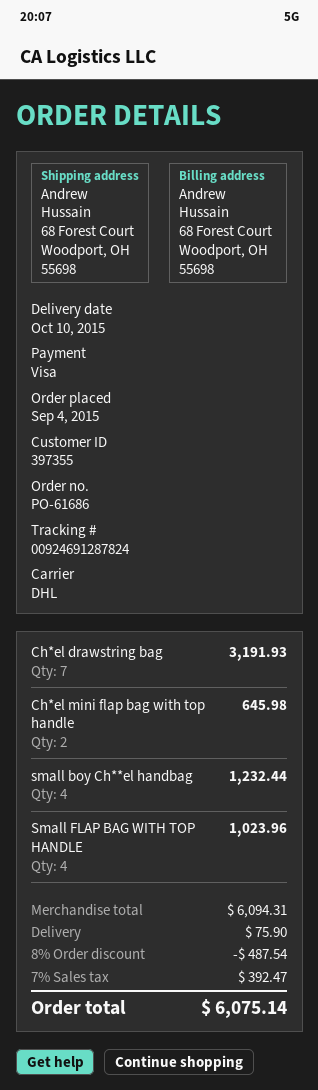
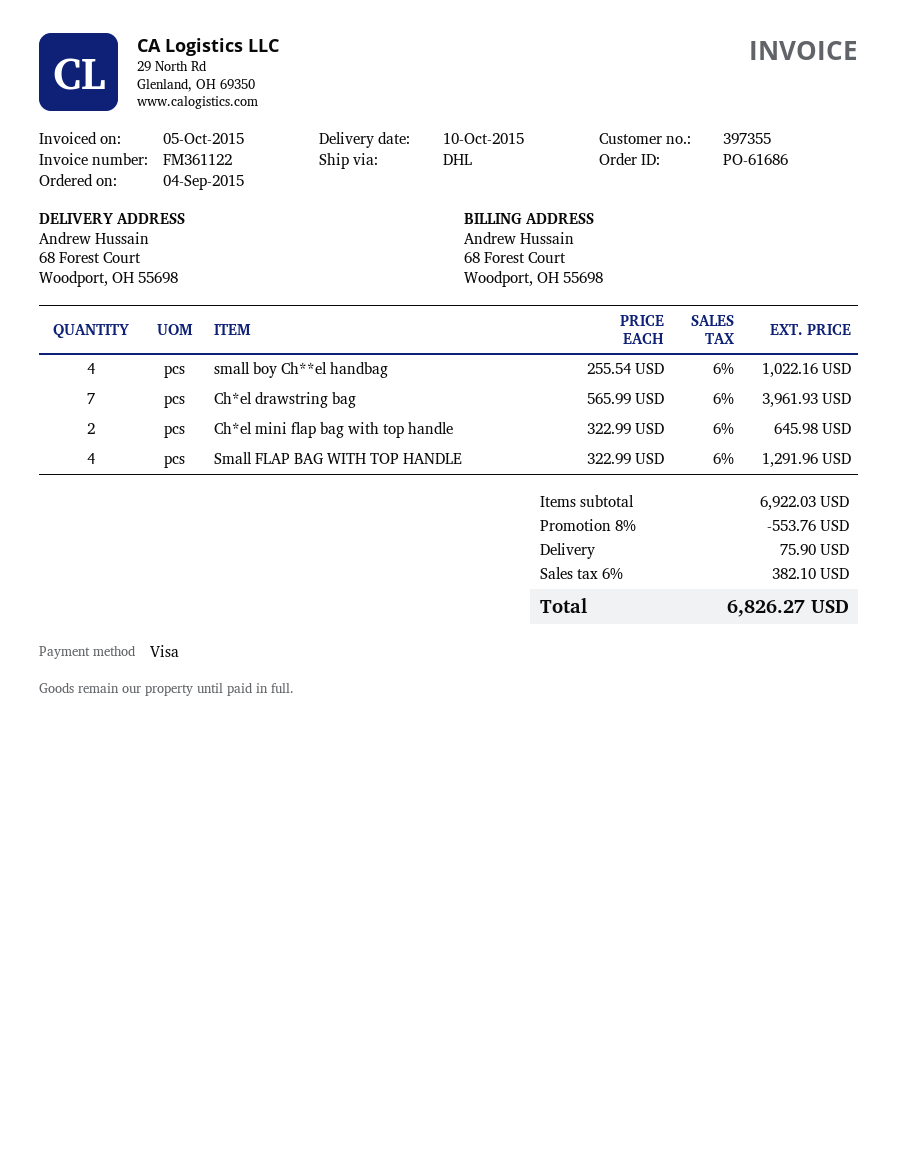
Ch*el drawstring bag: 7 for 3191.93 -> 7 for 3961.93
small boy Ch**el handbag: 4 for 1232.44 -> 4 for 1022.16
Small FLAP BAG WITH TOP HANDLE: 4 for 1023.96 -> 4 for 1291.96
subtotal: 6094.31 -> 6922.03
discount: 8% = 487.54 -> 8% = 553.76
tax: 7% = 392.47 -> 6% = 382.10
total: 6075.14 -> 6826.27

